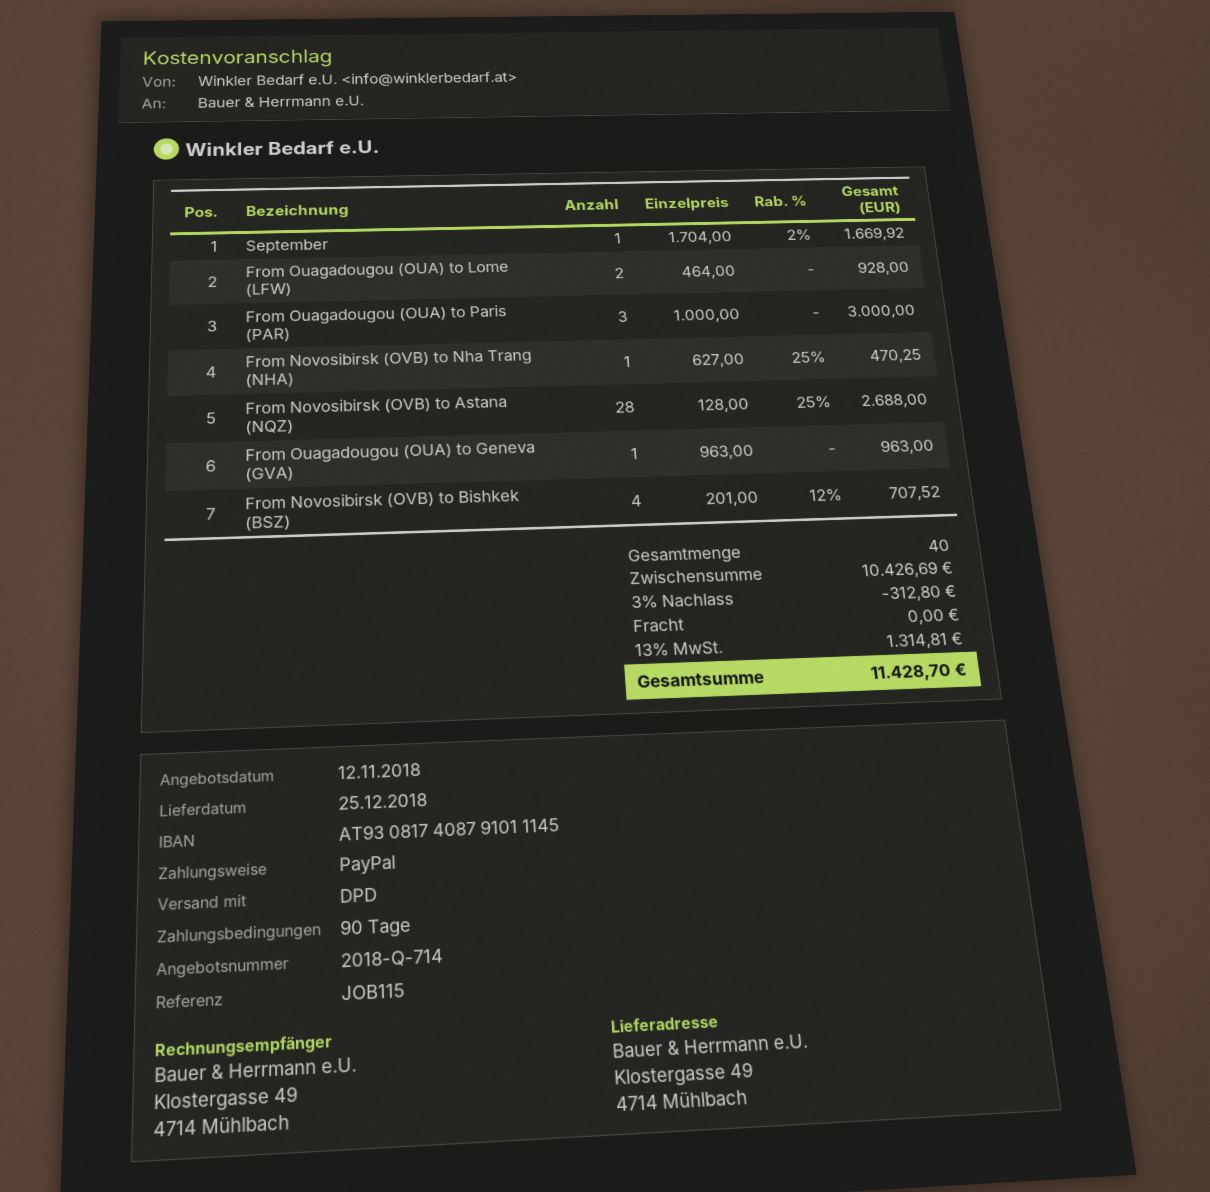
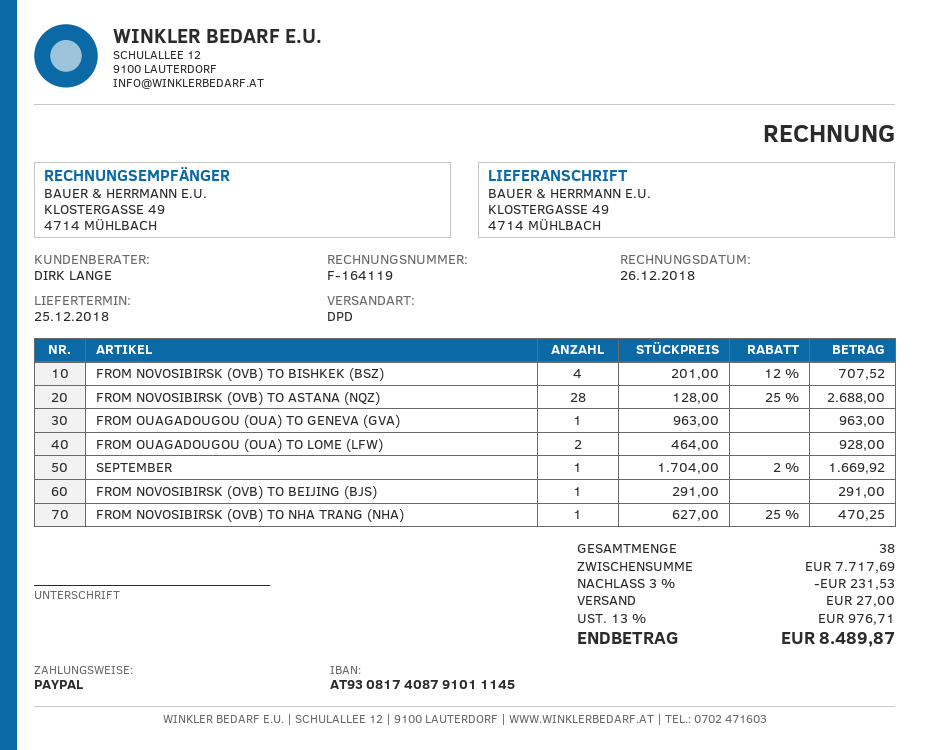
From Ouagadougou (OUA) to Paris (PAR): 3 x 1000.00 = 3000.00 -> none
FROM NOVOSIBIRSK (OVB) TO BEIJING (BJS): none -> 1 x 291.00 = 291.00
total quantity: 40 -> 38
subtotal: 10426.69 -> 7717.69
discount: 3% = 312.80 -> 3% = 231.53
shipping: 0.00 -> 27.00
tax: 13% = 1314.81 -> 13% = 976.71
total: 11428.70 -> 8489.87

